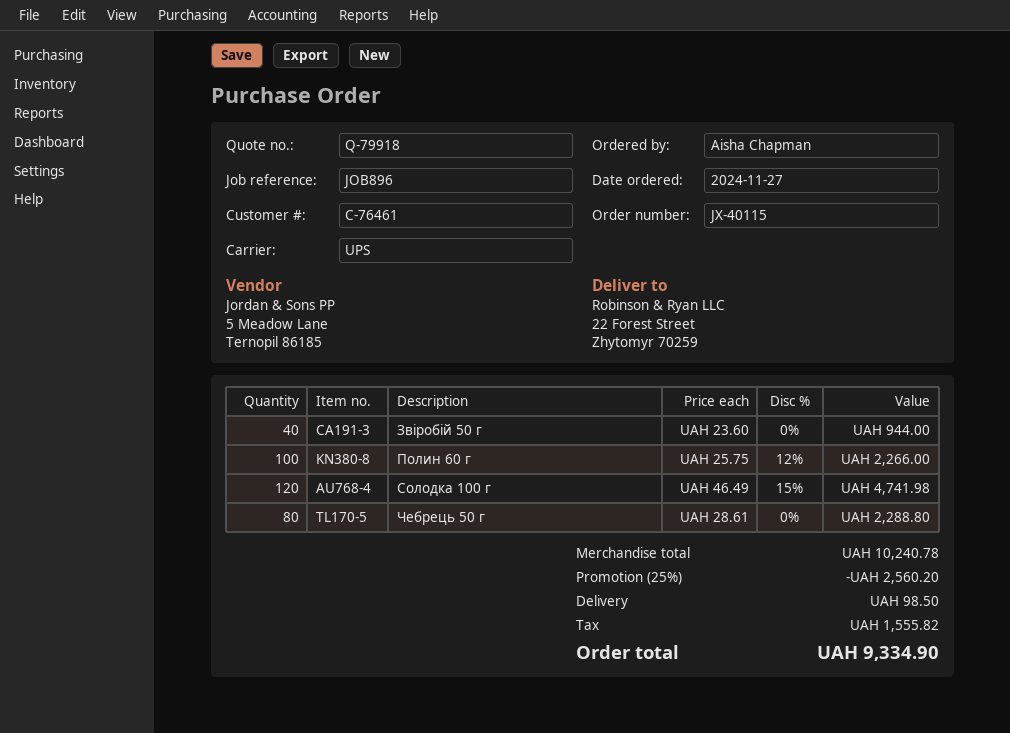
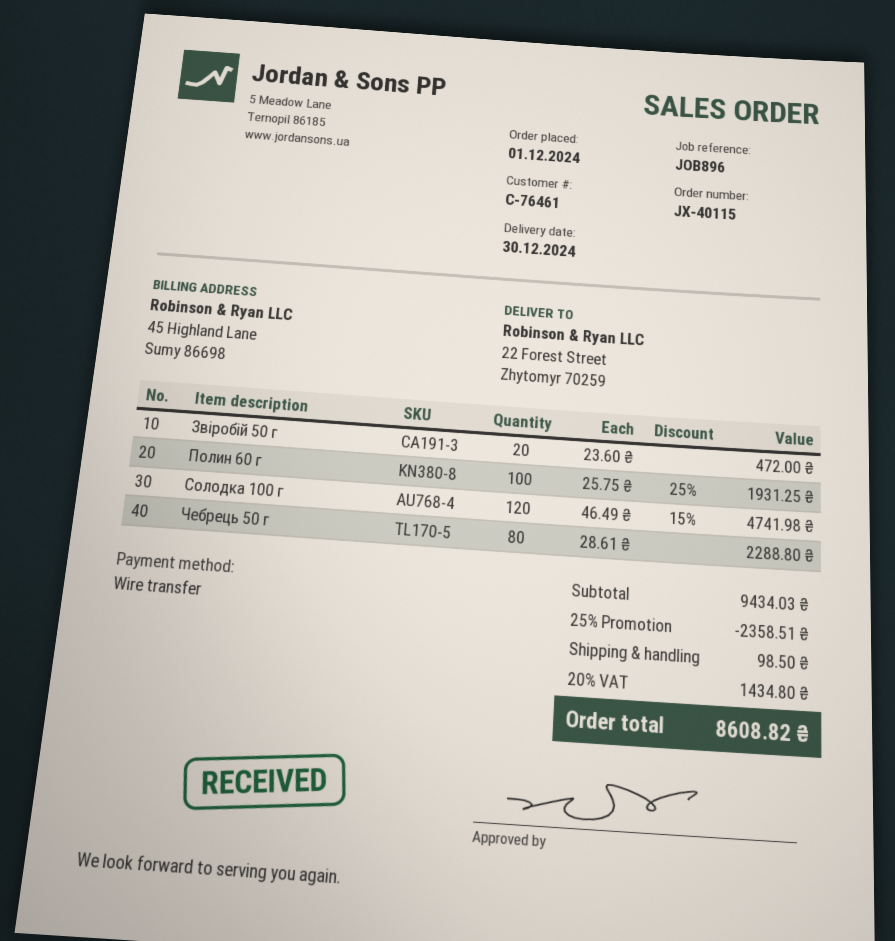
order date: 2024-11-27 -> 2024-12-01
Звіробій 50 г: 40 x 23.60 = 944.00 -> 20 x 23.60 = 472.00
Полин 60 г: 100 x 25.75 - 12% = 2266.00 -> 100 x 25.75 - 25% = 1931.25
subtotal: 10240.78 -> 9434.03
discount: 25% = 2560.20 -> 25% = 2358.51
tax: 1555.82 -> 1434.80
total: 9334.90 -> 8608.82

